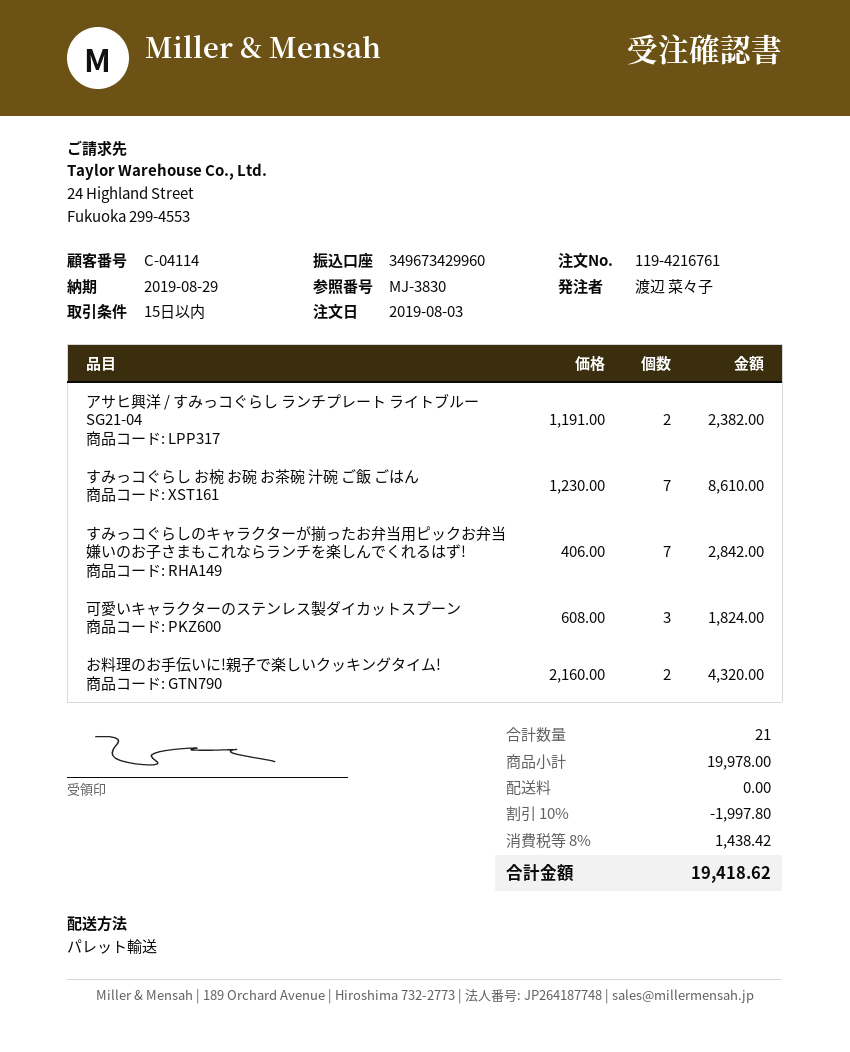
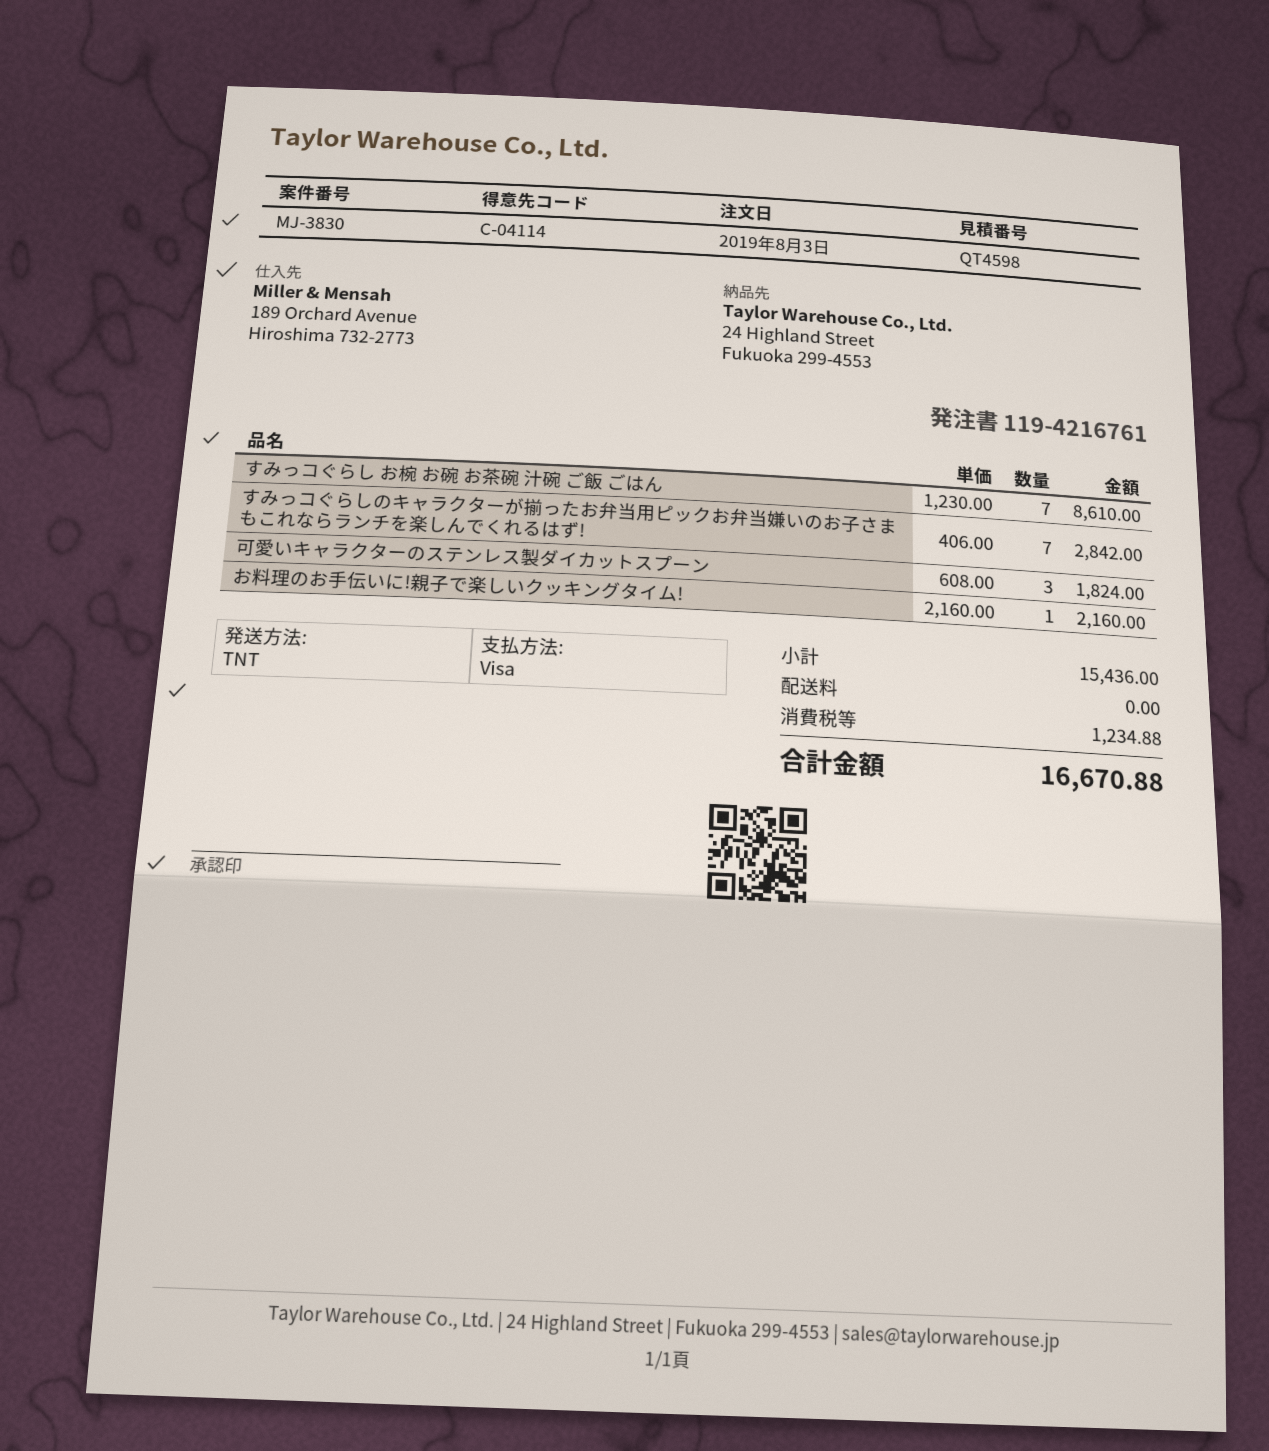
shipping method: pallet freight -> TNT
アサヒ興洋 / すみっコぐらし ランチプレート ライトブルー SG21-04: 2 x 1191.00 = 2382.00 -> none
お料理のお手伝いに!親子で楽しいクッキングタイム!: 2 x 2160.00 = 4320.00 -> 1 x 2160.00 = 2160.00
subtotal: 19978.00 -> 15436.00
discount: 10% = 1997.80 -> none
tax: 1438.42 -> 1234.88
total: 19418.62 -> 16670.88

